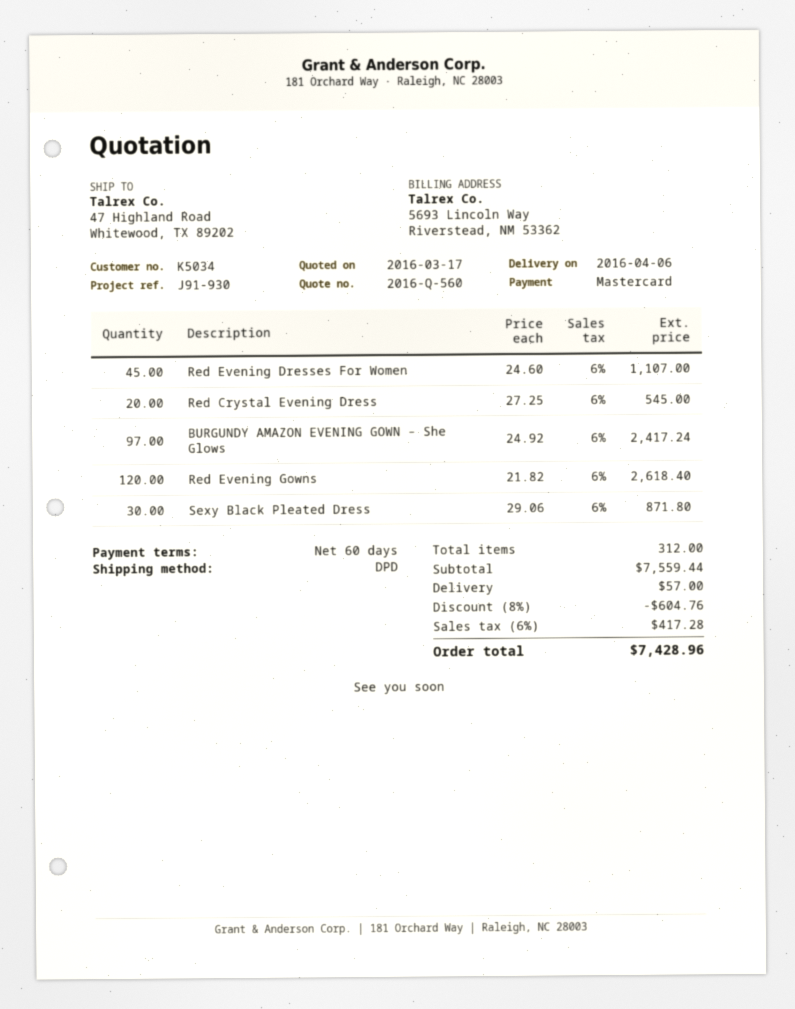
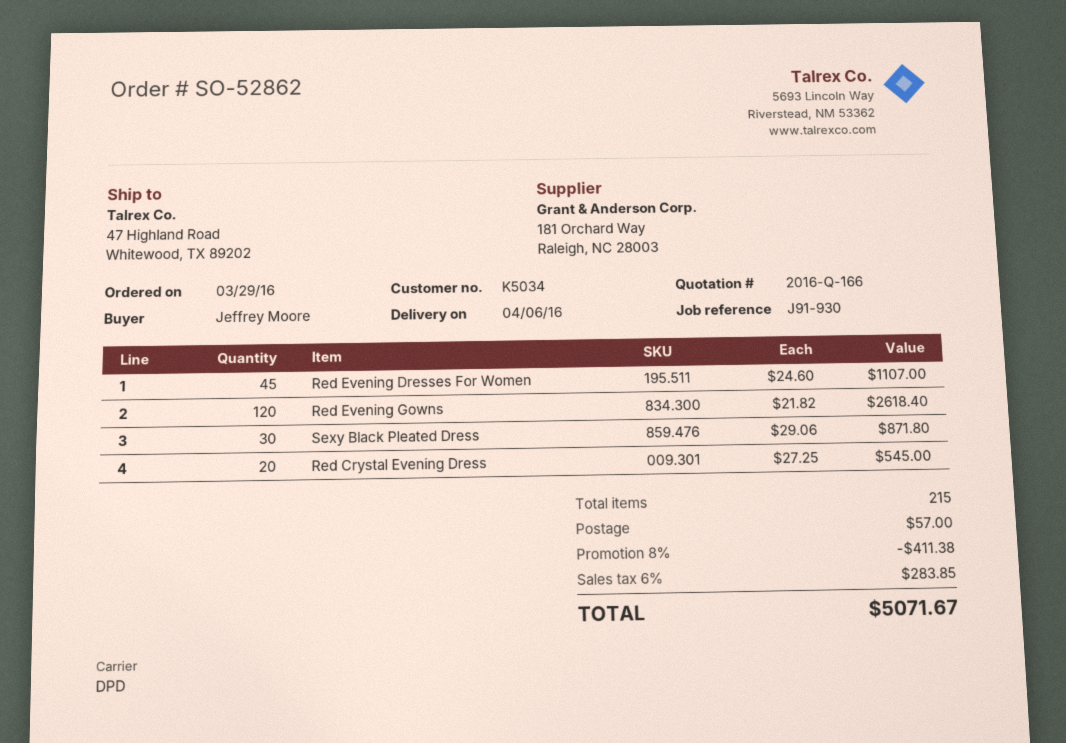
quote number: 2016-Q-560 -> 2016-Q-166
BURGUNDY AMAZON EVENING GOWN – She Glows: 97 x 24.92 = 2417.24 -> none
total quantity: 312 -> 215
discount: 8% = 604.76 -> 8% = 411.38
tax: 6% = 417.28 -> 6% = 283.85
total: 7428.96 -> 5071.67

